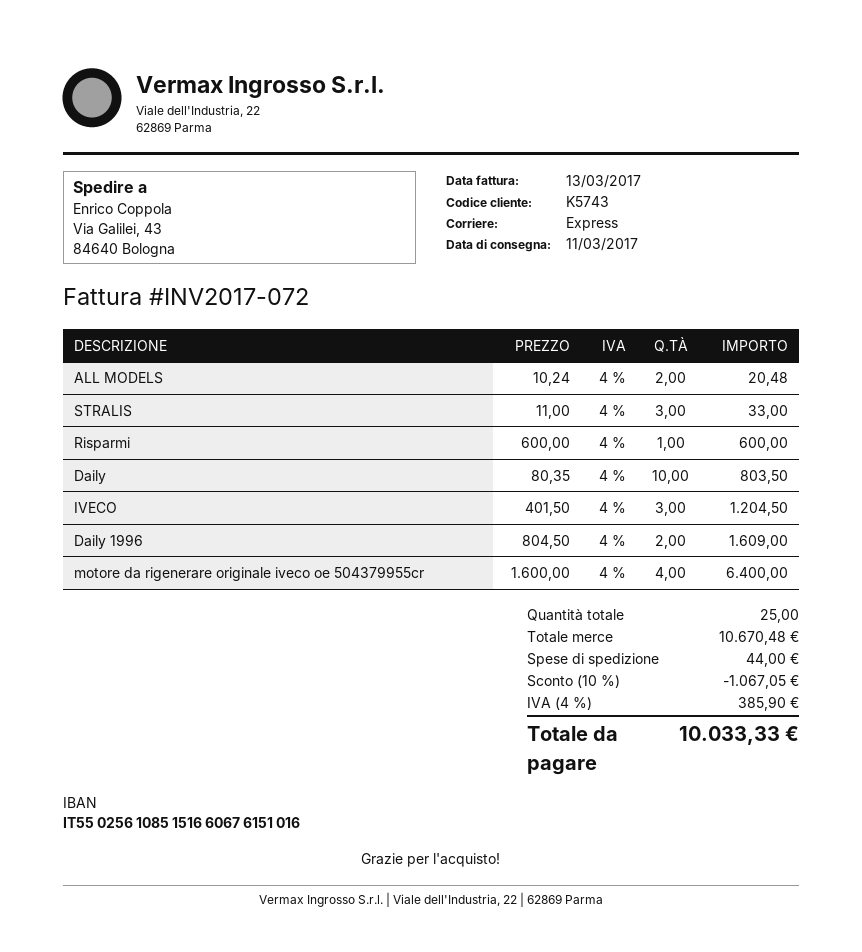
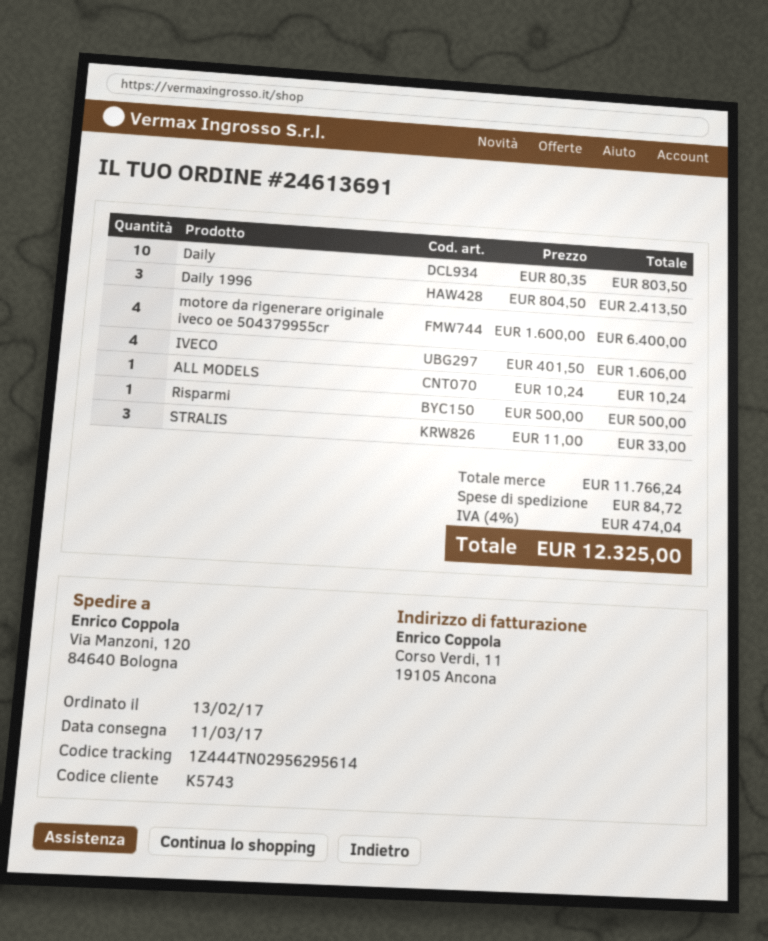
ship to: Via Galilei, 43, 84640 Bologna -> Via Manzoni, 120, 84640 Bologna
ALL MODELS: 2 x 10.24 = 20.48 -> 1 x 10.24 = 10.24
Risparmi: 1 x 600.00 = 600.00 -> 1 x 500.00 = 500.00
IVECO: 3 x 401.50 = 1204.50 -> 4 x 401.50 = 1606.00
Daily 1996: 2 x 804.50 = 1609.00 -> 3 x 804.50 = 2413.50
subtotal: 10670.48 -> 11766.24
discount: 10% = 1067.05 -> none
shipping: 44.00 -> 84.72
tax: 4% = 385.90 -> 4% = 474.04
total: 10033.33 -> 12325.00

